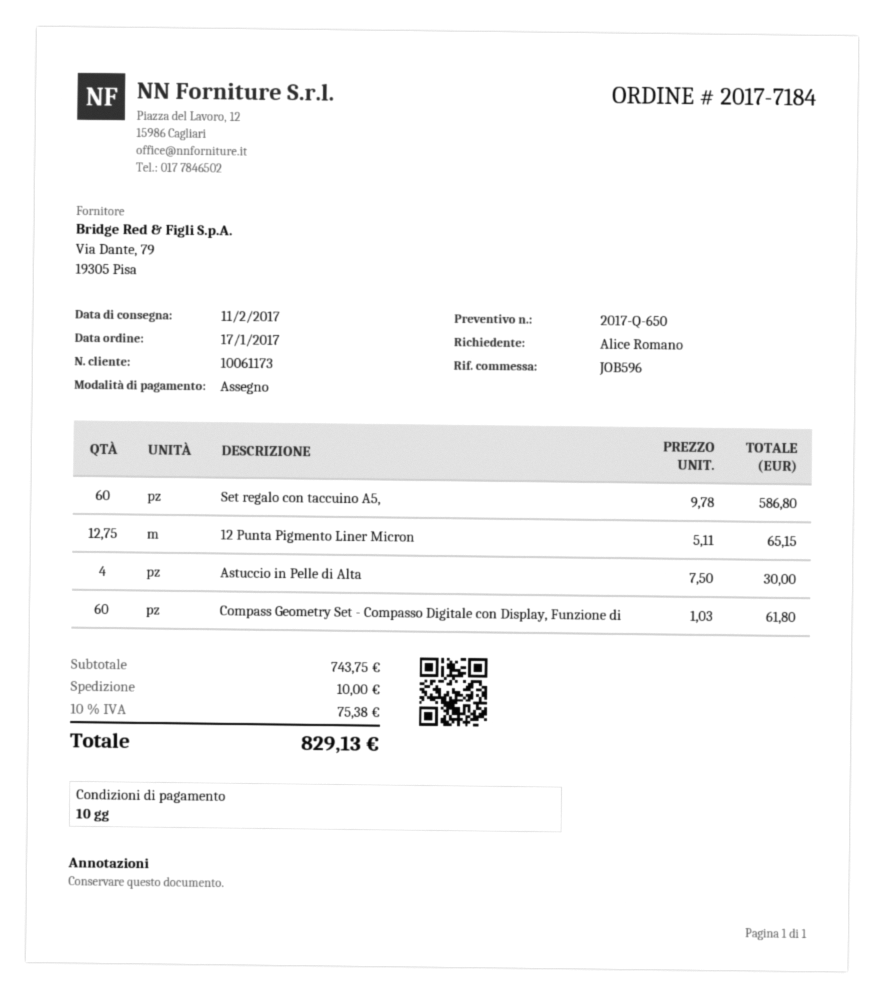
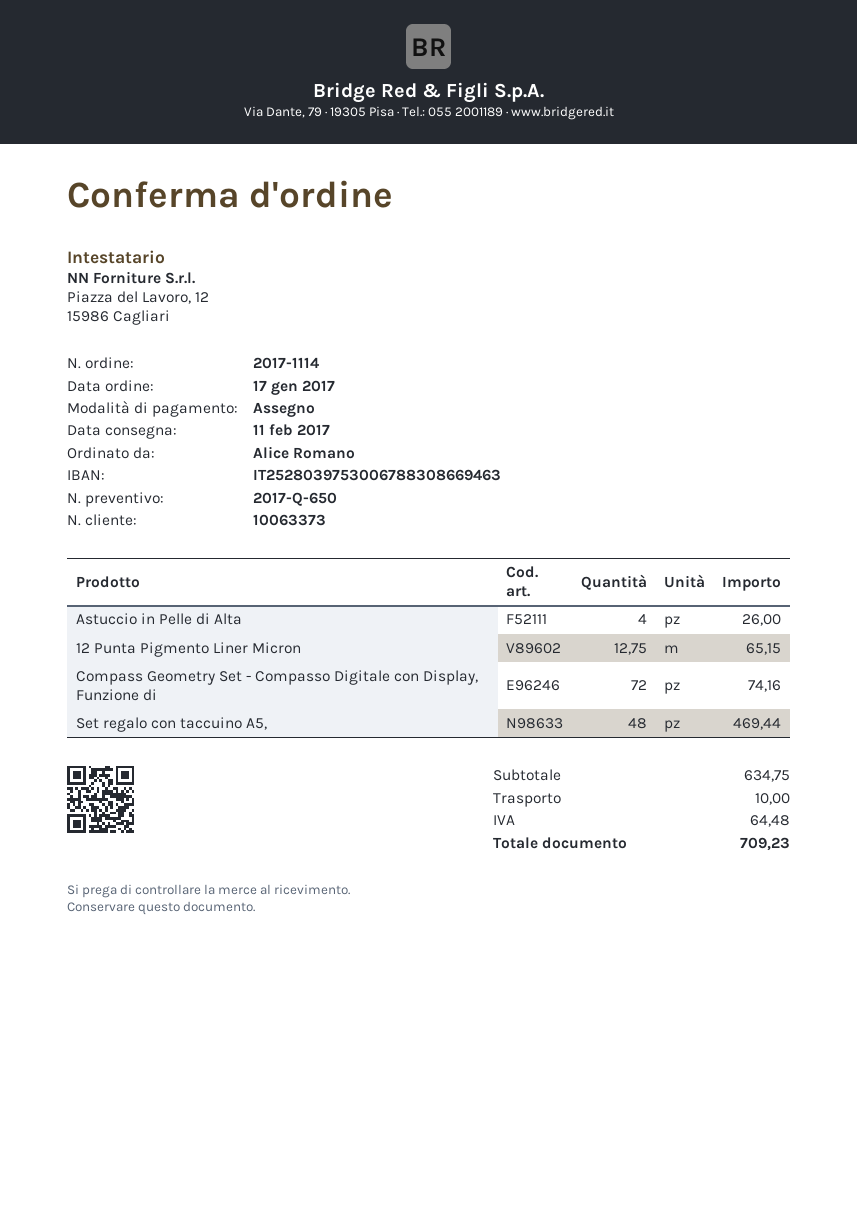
order number: 2017-7184 -> 2017-1114
customer number: 10061173 -> 10063373
Set regalo con taccuino A5,: 60 for 586.80 -> 48 for 469.44
Astuccio in Pelle di Alta: 4 for 30.00 -> 4 for 26.00
Compass Geometry Set - Compasso Digitale con Display, Funzione di: 60 for 61.80 -> 72 for 74.16
subtotal: 743.75 -> 634.75
tax: 75.38 -> 64.48
total: 829.13 -> 709.23

